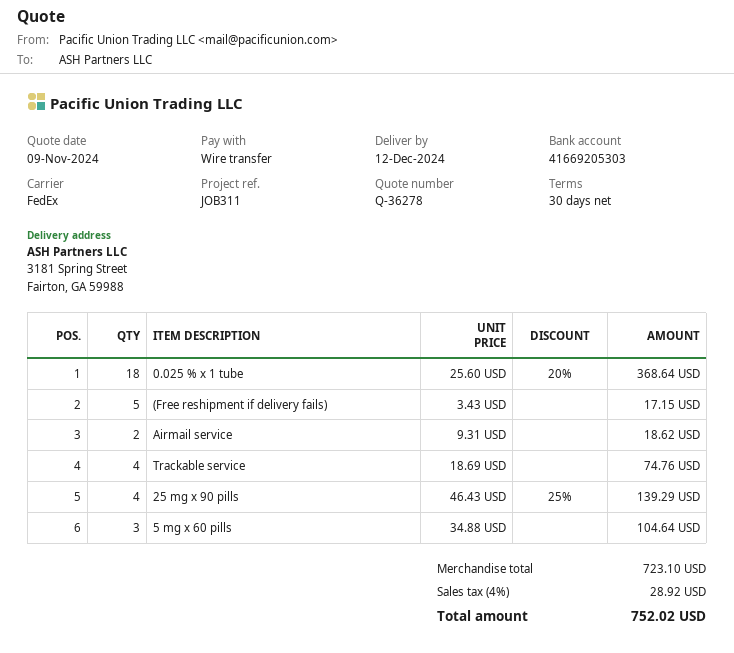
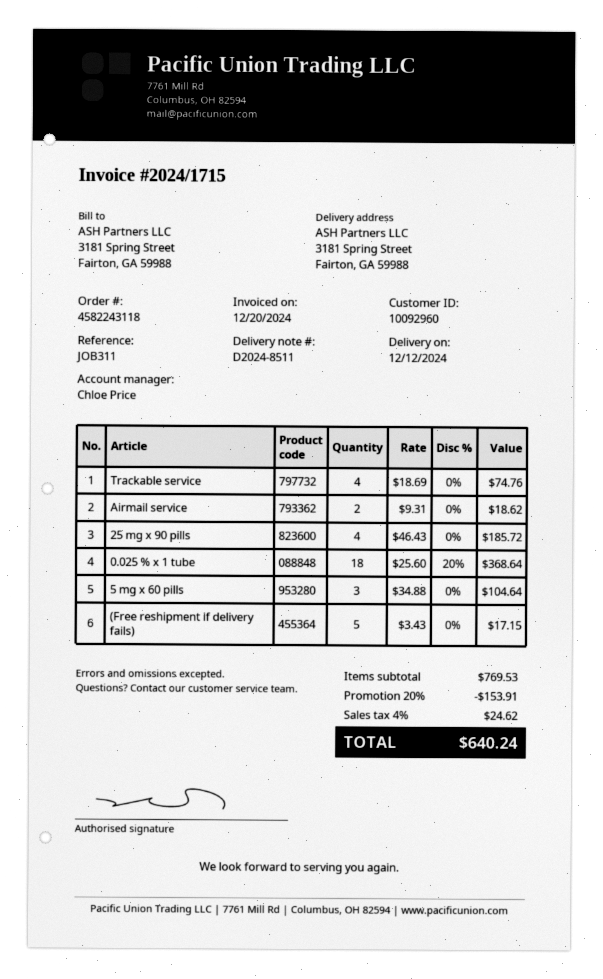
25 mg x 90 pills: 4 x 46.43 - 25% = 139.29 -> 4 x 46.43 = 185.72
subtotal: 723.10 -> 769.53
discount: none -> 20% = 153.91
tax: 4% = 28.92 -> 4% = 24.62
total: 752.02 -> 640.24

